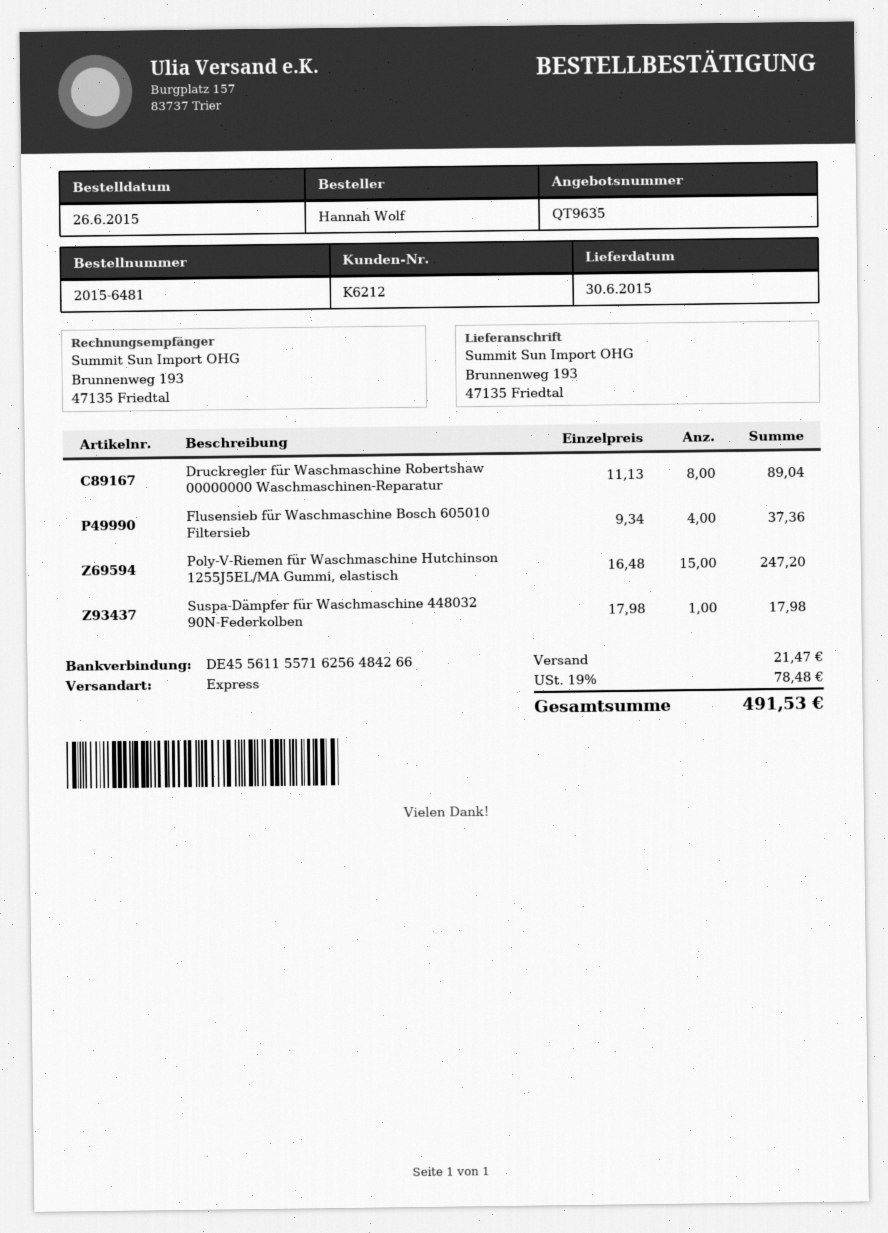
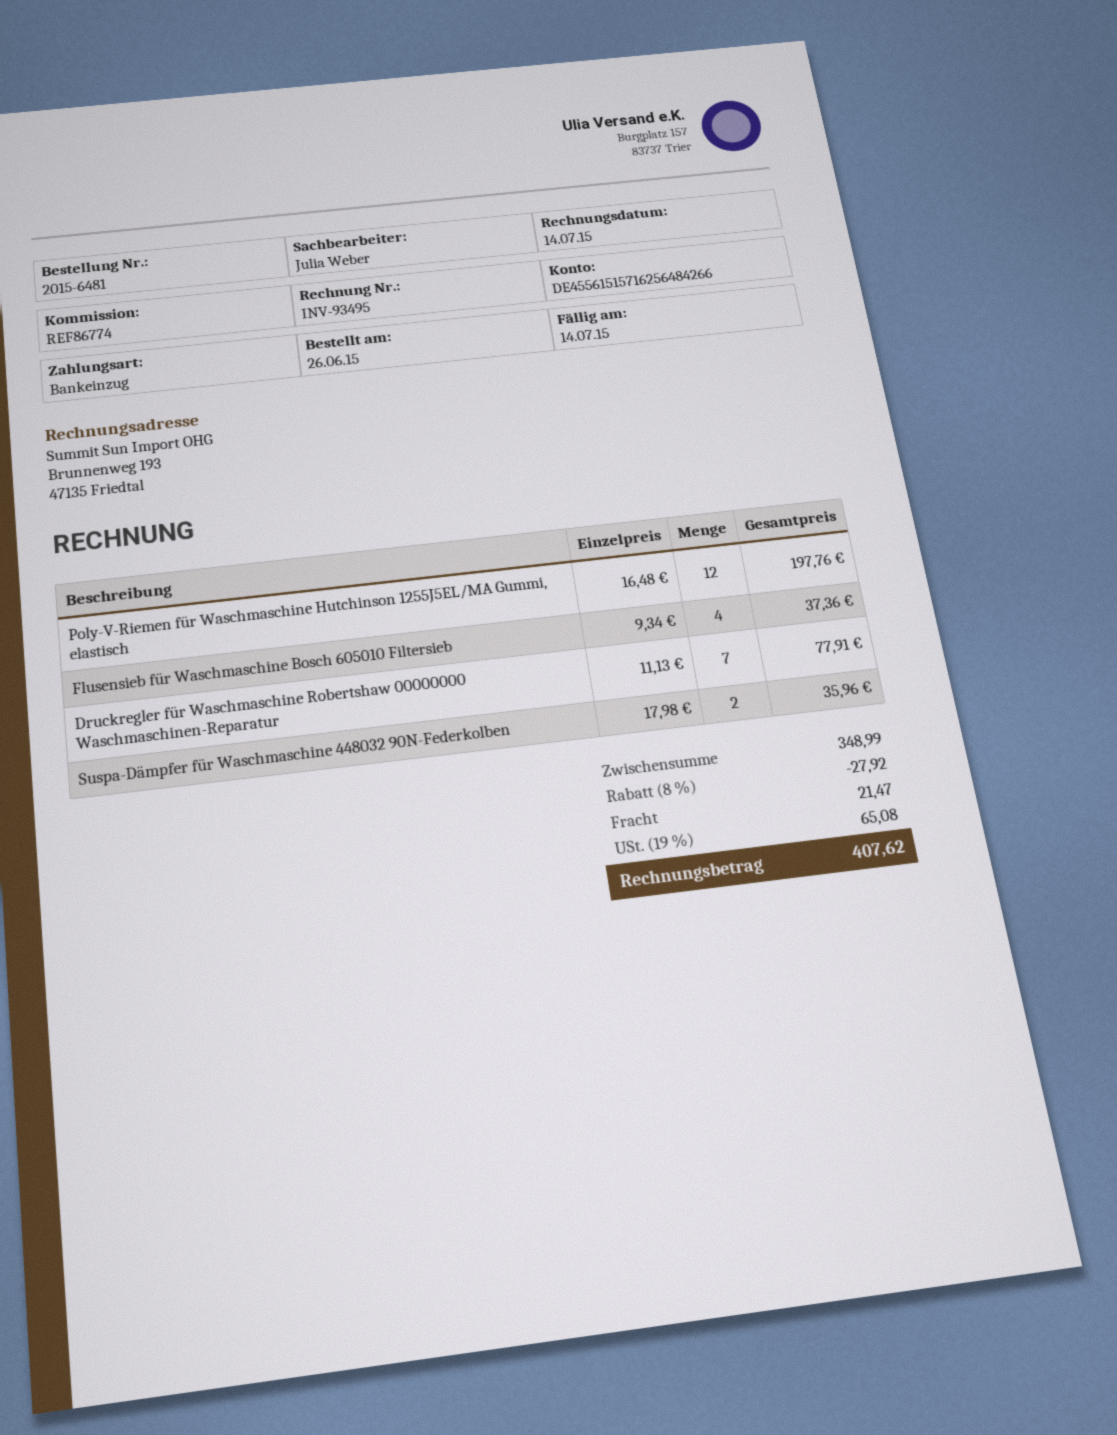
bank account: DE45561155716256484266 -> DE45561515716256484266
Druckregler für Waschmaschine Robertshaw 00000000 Waschmaschinen-Reparatur: 8 x 11.13 = 89.04 -> 7 x 11.13 = 77.91
Poly-V-Riemen für Waschmaschine Hutchinson 1255J5EL/MA Gummi, elastisch: 15 x 16.48 = 247.20 -> 12 x 16.48 = 197.76
Suspa-Dämpfer für Waschmaschine 448032 90N-Federkolben: 1 x 17.98 = 17.98 -> 2 x 17.98 = 35.96
discount: none -> 8% = 27.92
tax: 19% = 78.48 -> 19% = 65.08
total: 491.53 -> 407.62

